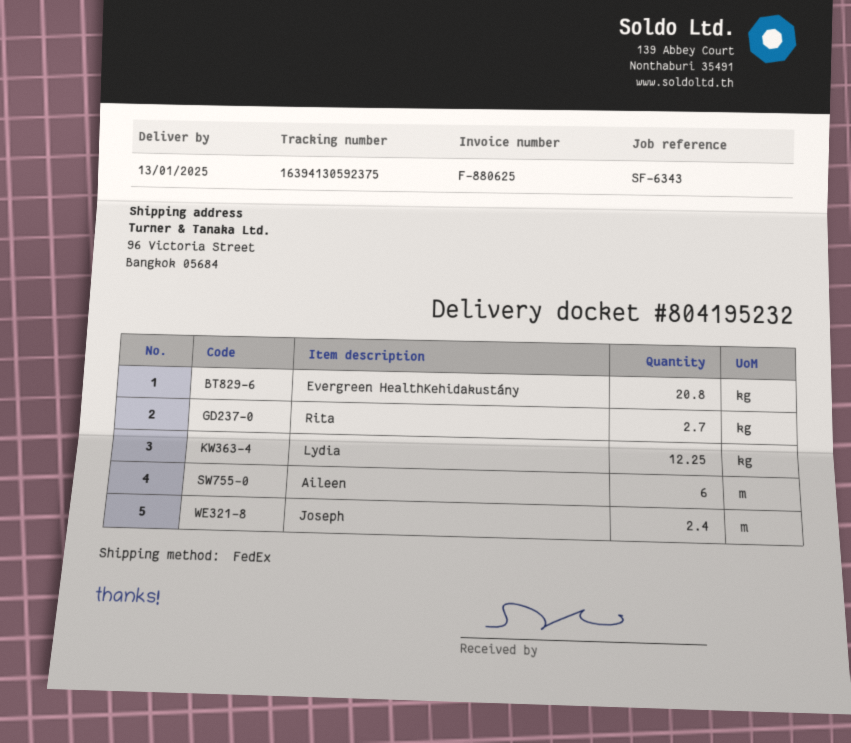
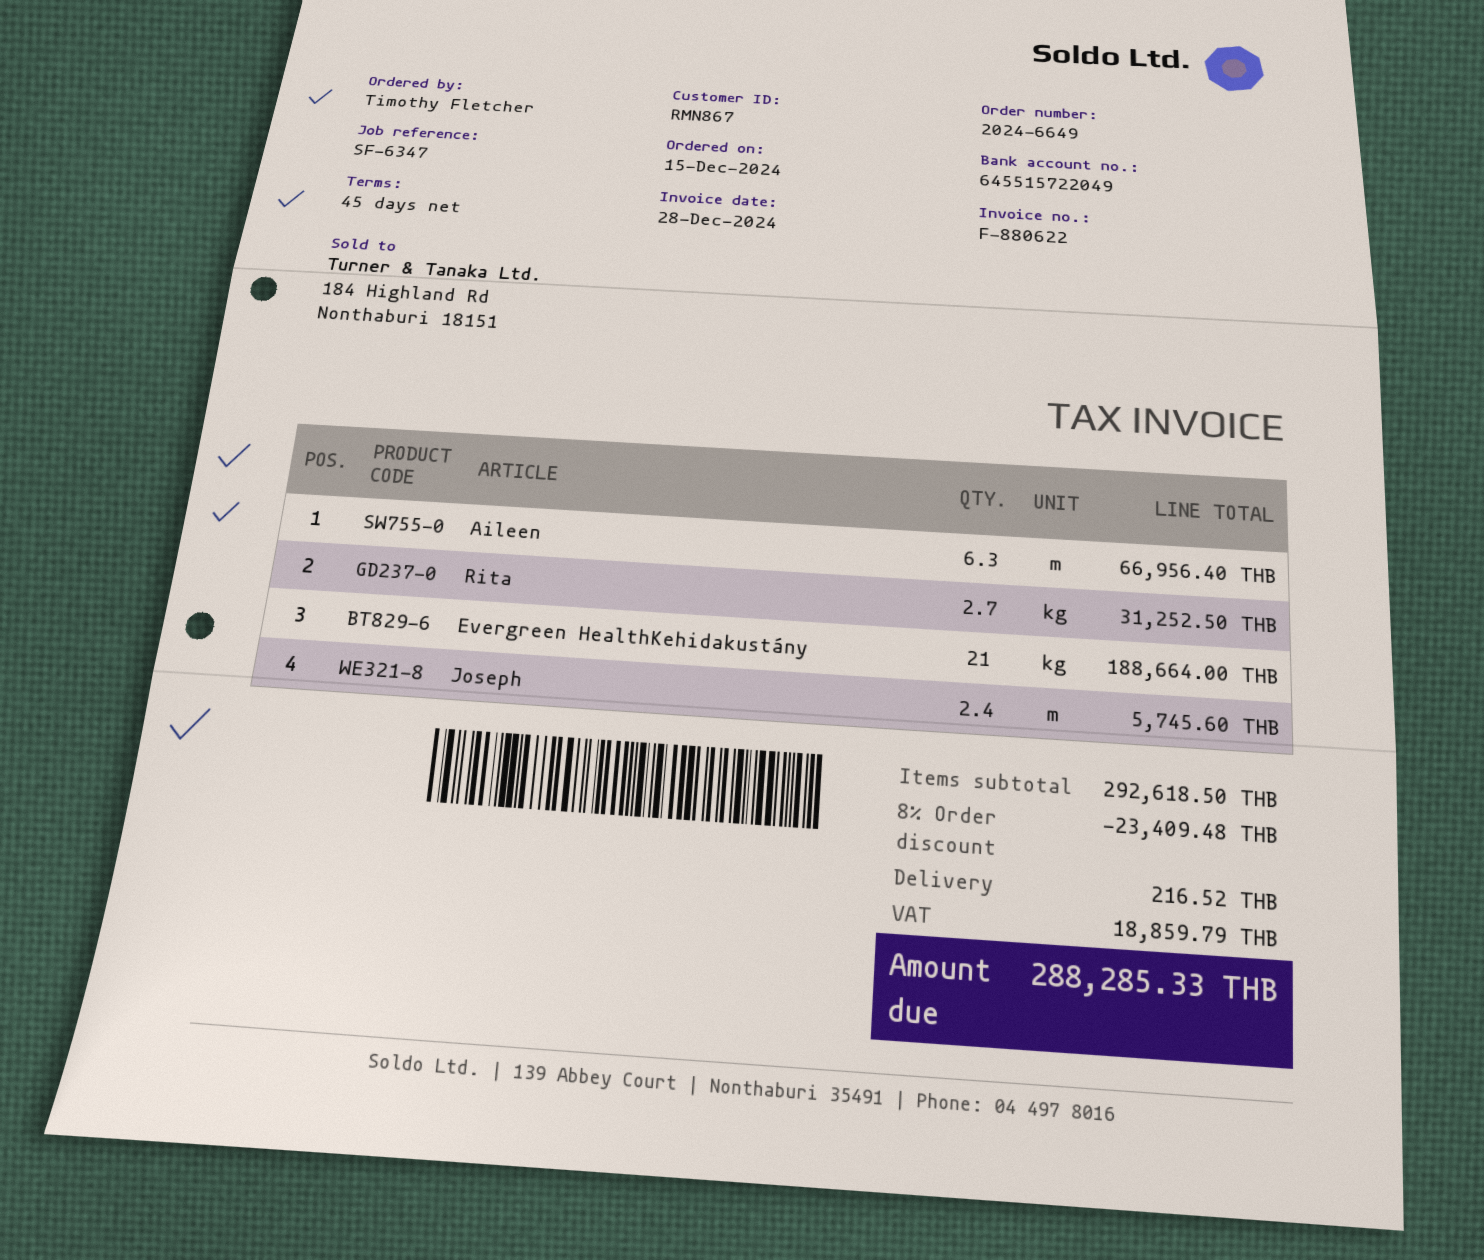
invoice number: F-880625 -> F-880622
reference: SF-6343 -> SF-6347
Evergreen HealthKehidakustány: 20.8 -> 21
Lydia: 12.25 -> none
Aileen: 6 -> 6.3

